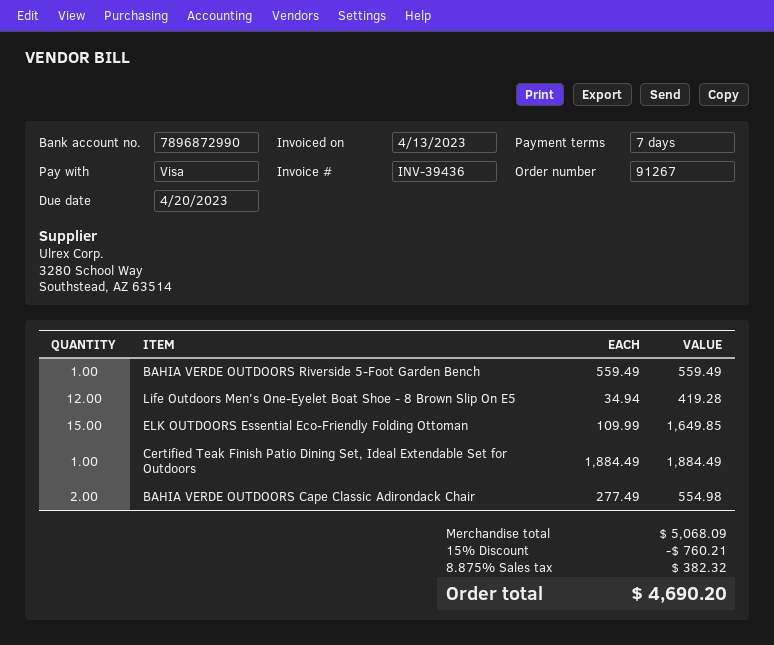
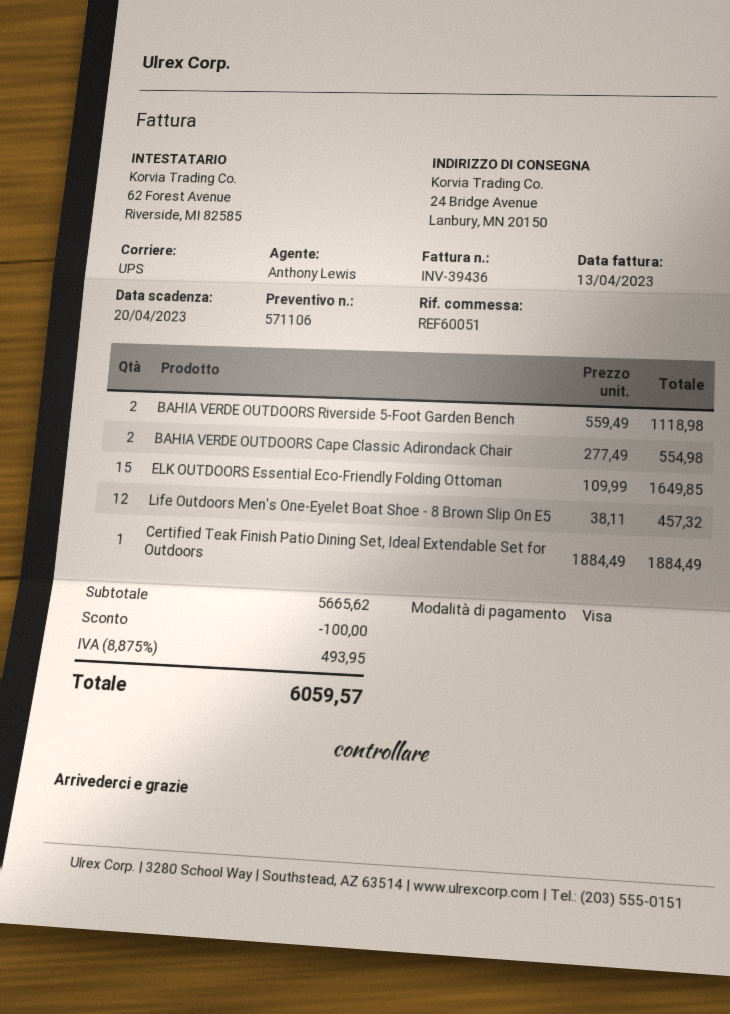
BAHIA VERDE OUTDOORS Riverside 5-Foot Garden Bench: 1 x 559.49 = 559.49 -> 2 x 559.49 = 1118.98
Life Outdoors Men's One-Eyelet Boat Shoe - 8 Brown Slip On E5: 12 x 34.94 = 419.28 -> 12 x 38.11 = 457.32
subtotal: 5068.09 -> 5665.62
discount: 760.21 -> 100.00
tax: 8.875% = 382.32 -> 8.875% = 493.95
total: 4690.20 -> 6059.57

